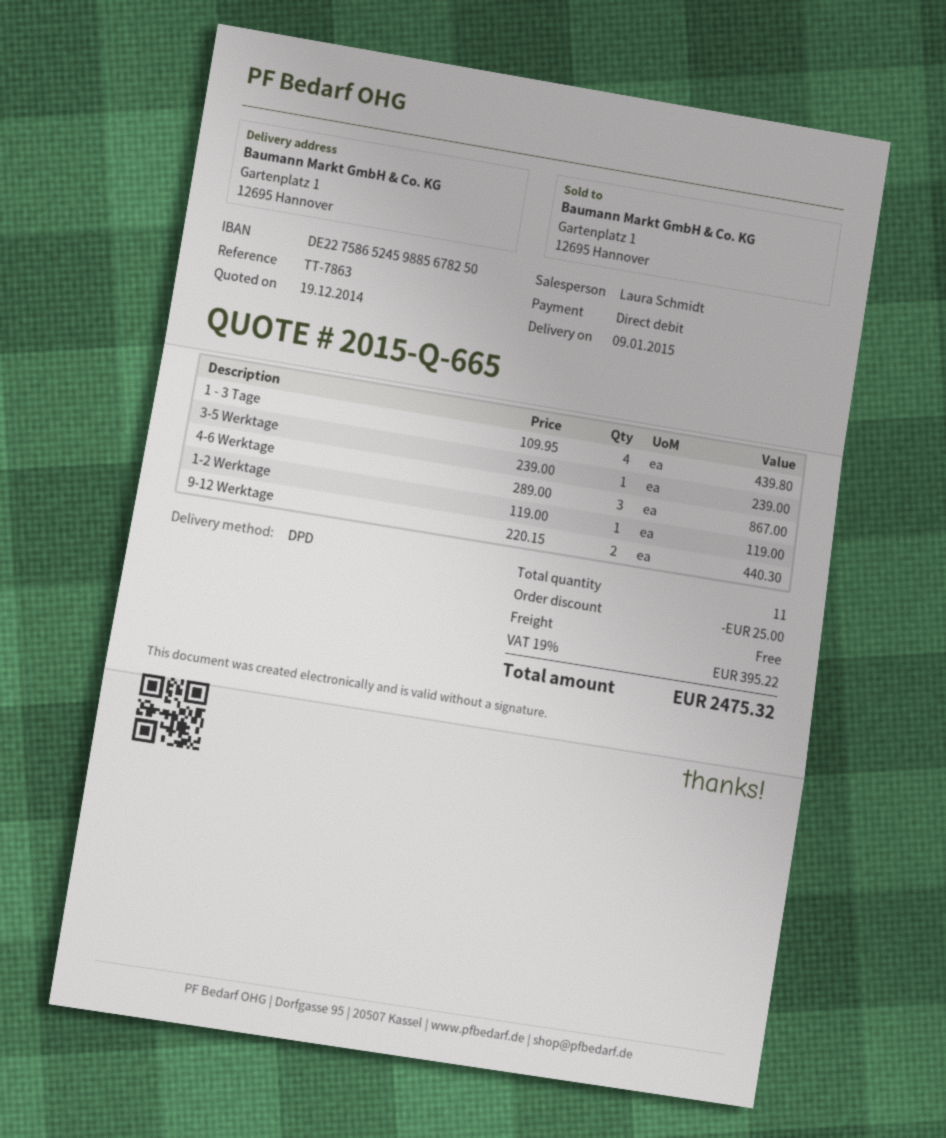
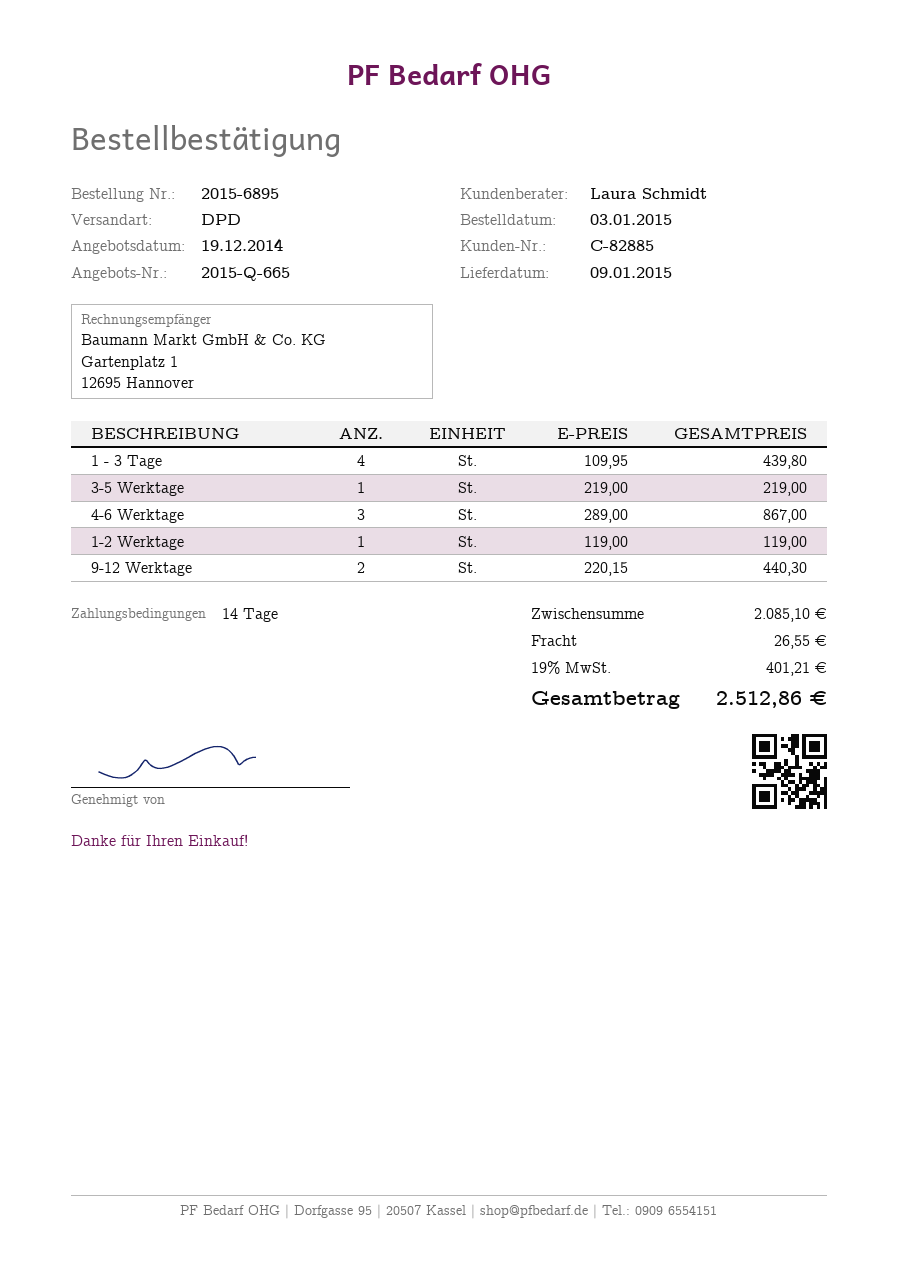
3-5 Werktage: 1 x 239.00 = 239.00 -> 1 x 219.00 = 219.00
discount: 25.00 -> none
shipping: 0.00 -> 26.55
tax: 19% = 395.22 -> 19% = 401.21
total: 2475.32 -> 2512.86

